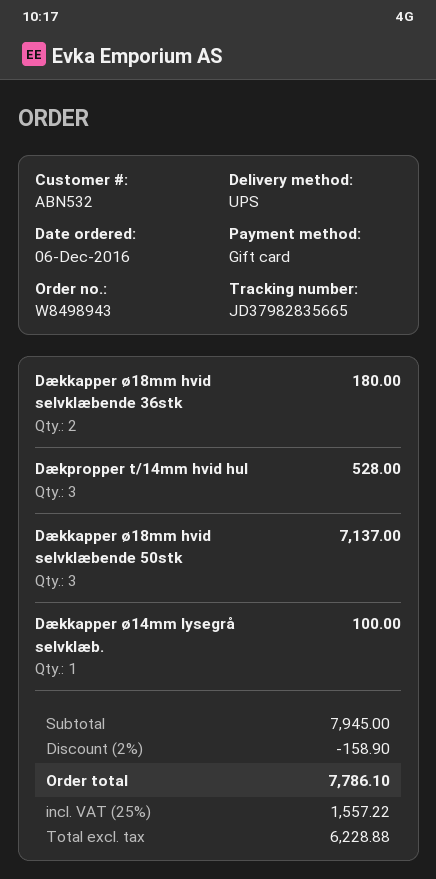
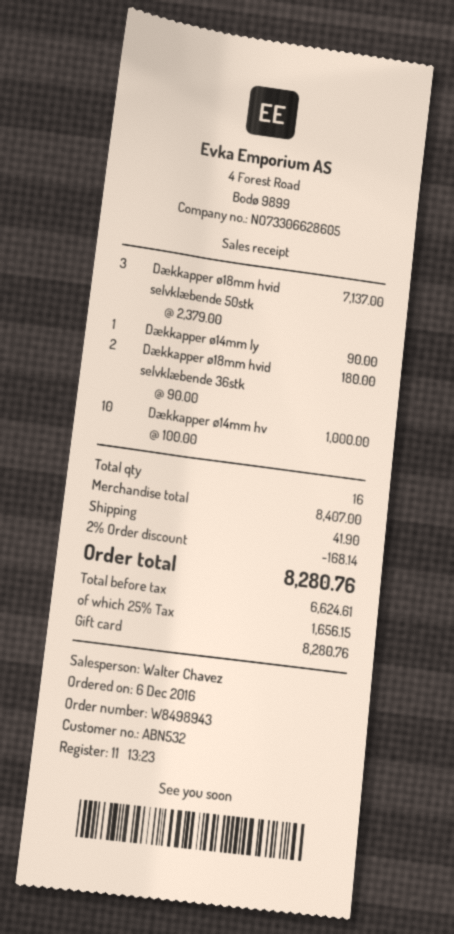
Dækpropper t/14mm hvid hul: 3 for 528.00 -> none
Dækkapper ø14mm lysegrå selvklæb.: 1 for 100.00 -> 1 for 90.00
Dækkapper ø14mm hv: none -> 10 for 1000.00
subtotal: 7945.00 -> 8407.00
discount: 2% = 158.90 -> 2% = 168.14
shipping: none -> 41.90
net: 6228.88 -> 6624.61
tax: 25% = 1557.22 -> 25% = 1656.15
total: 7786.10 -> 8280.76

